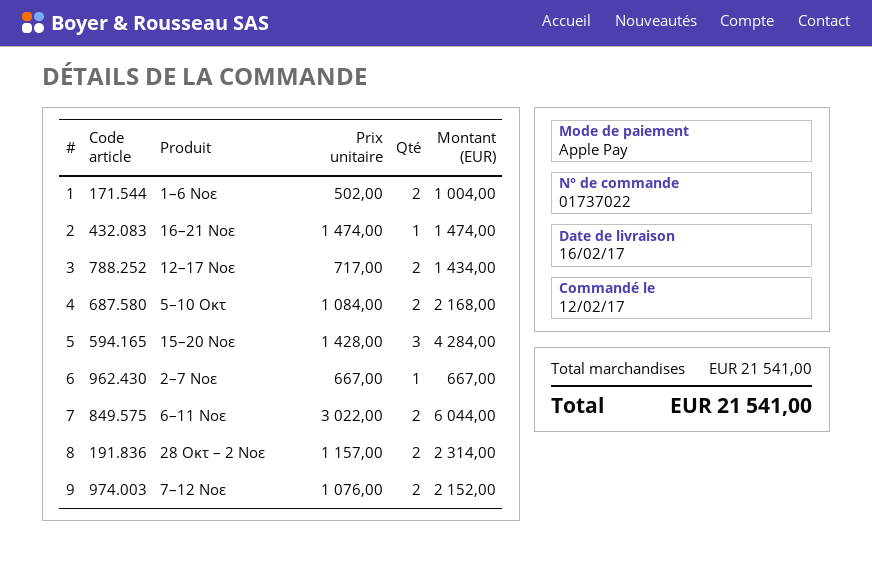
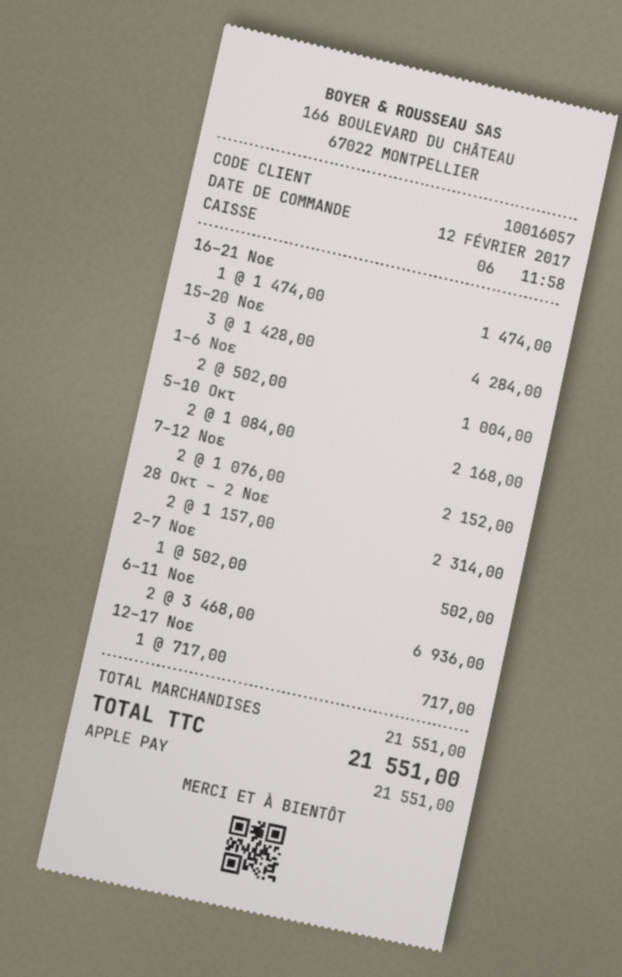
12–17 Νοε: 2 x 717.00 = 1434.00 -> 1 x 717.00 = 717.00
2–7 Νοε: 1 x 667.00 = 667.00 -> 1 x 502.00 = 502.00
6–11 Νοε: 2 x 3022.00 = 6044.00 -> 2 x 3468.00 = 6936.00
subtotal: 21541.00 -> 21551.00
total: 21541.00 -> 21551.00

